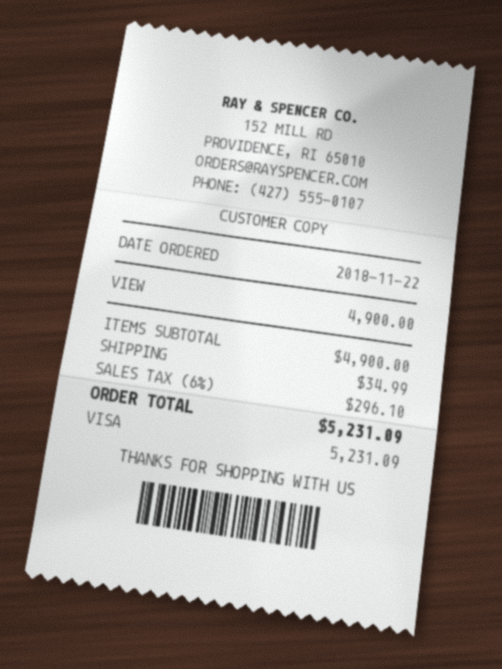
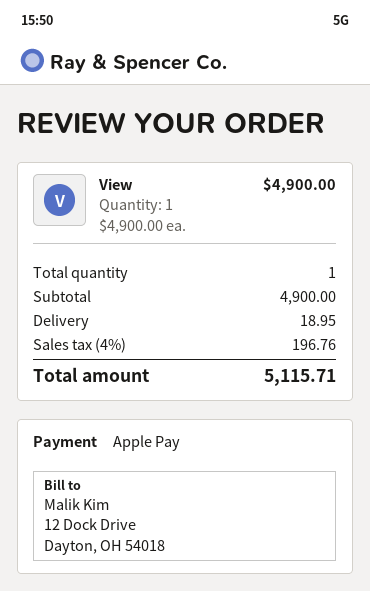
payment method: Visa -> Apple Pay
shipping: 34.99 -> 18.95
tax: 6% = 296.10 -> 4% = 196.76
total: 5231.09 -> 5115.71

